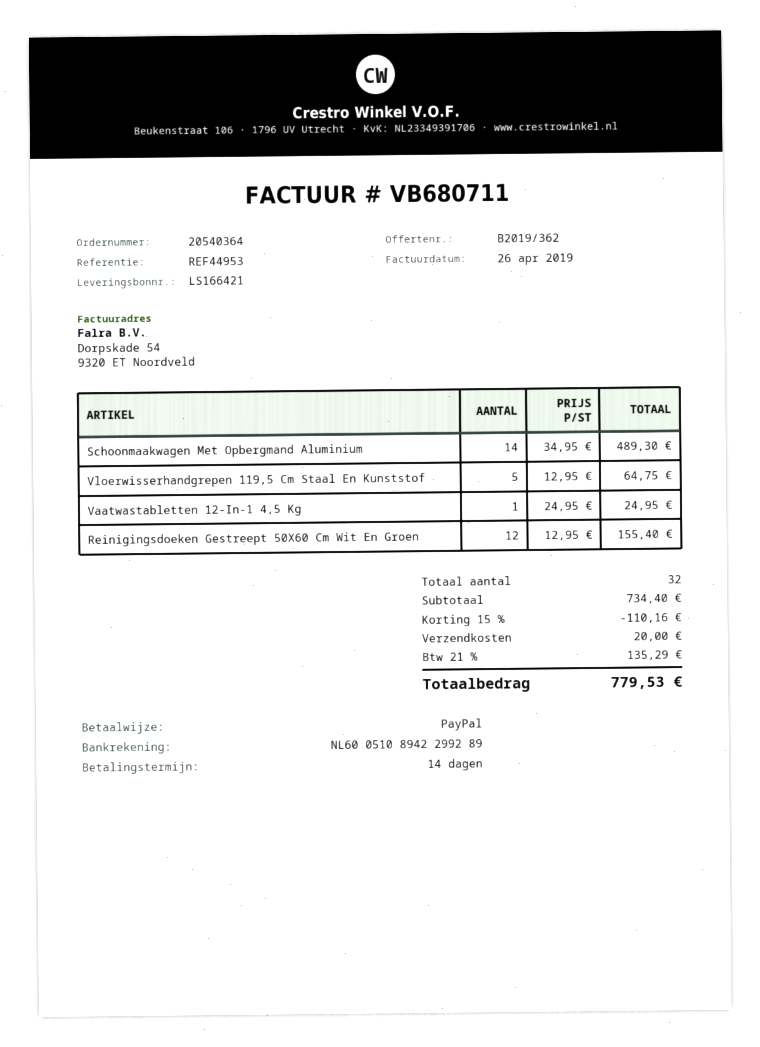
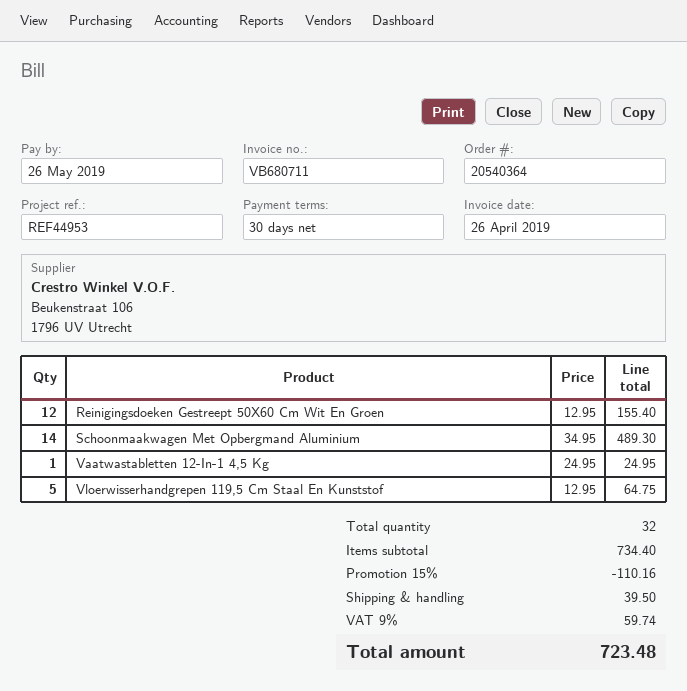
payment terms: 14 days -> 30 days
shipping: 20.00 -> 39.50
tax: 21% = 135.29 -> 9% = 59.74
total: 779.53 -> 723.48

